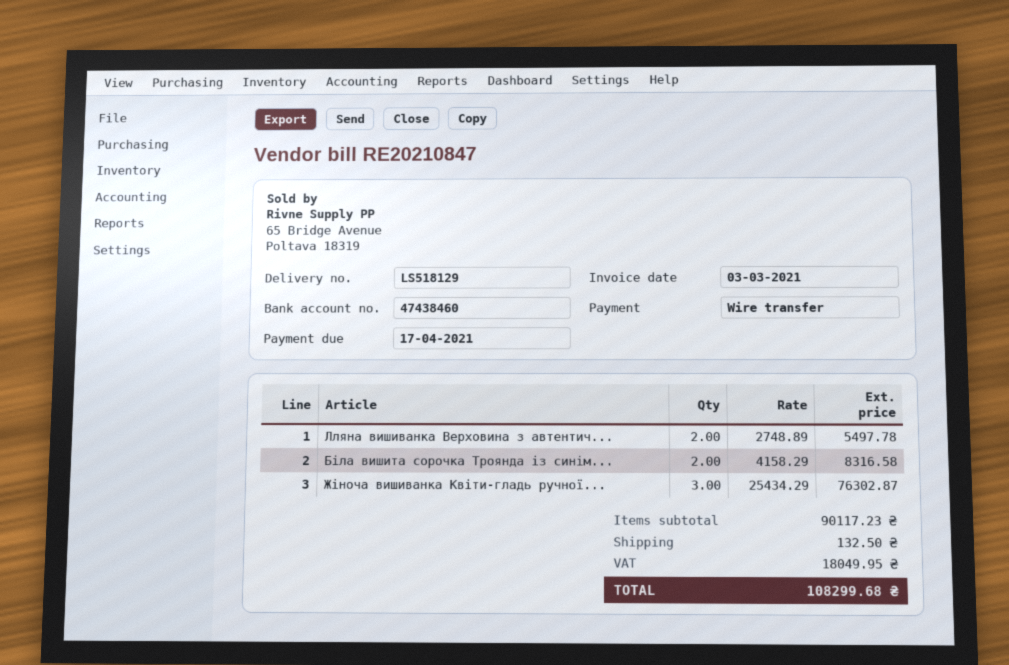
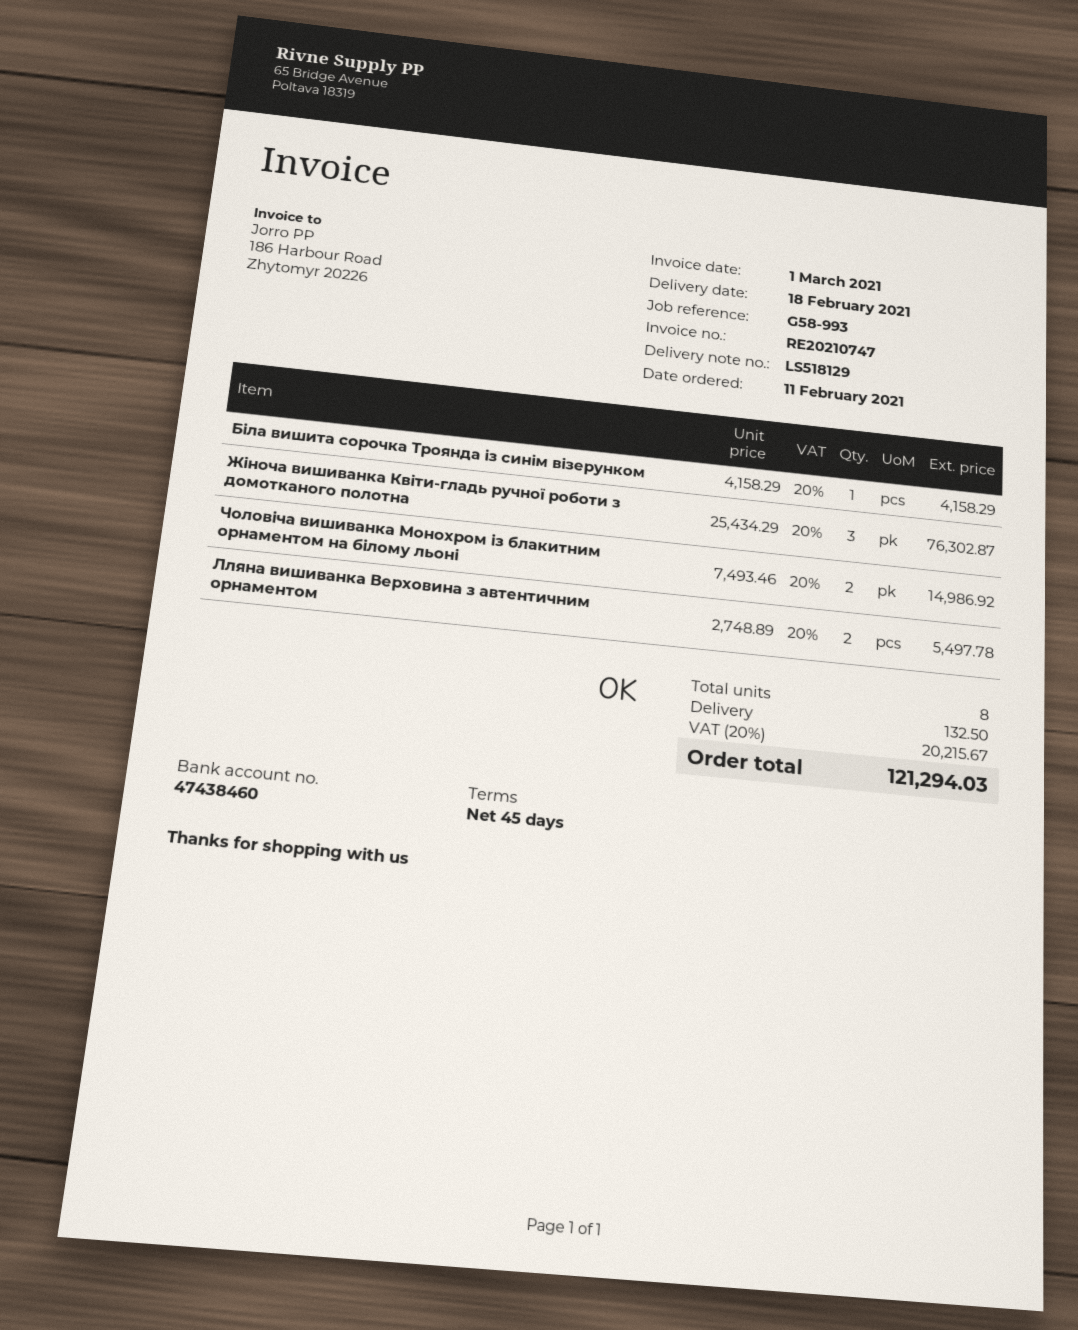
invoice number: RE20210847 -> RE20210747
invoice date: 2021-03-03 -> 2021-03-01
Біла вишита сорочка Троянда із синім...: 2 x 4158.29 = 8316.58 -> 1 x 4158.29 = 4158.29
Чоловіча вишиванка Монохром із блакитним орнаментом на білому льоні: none -> 2 x 7493.46 = 14986.92
tax: 18049.95 -> 20215.67
total: 108299.68 -> 121294.03

